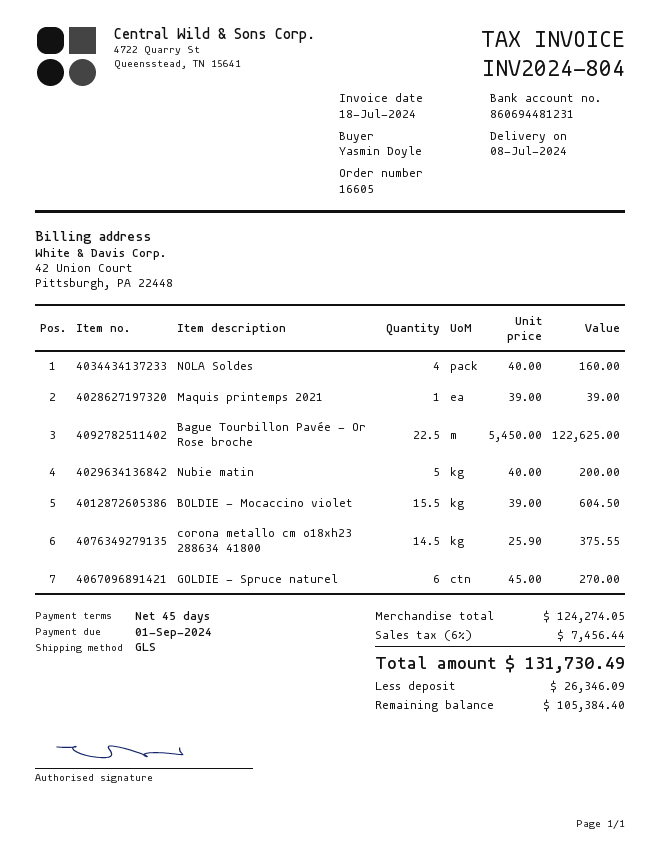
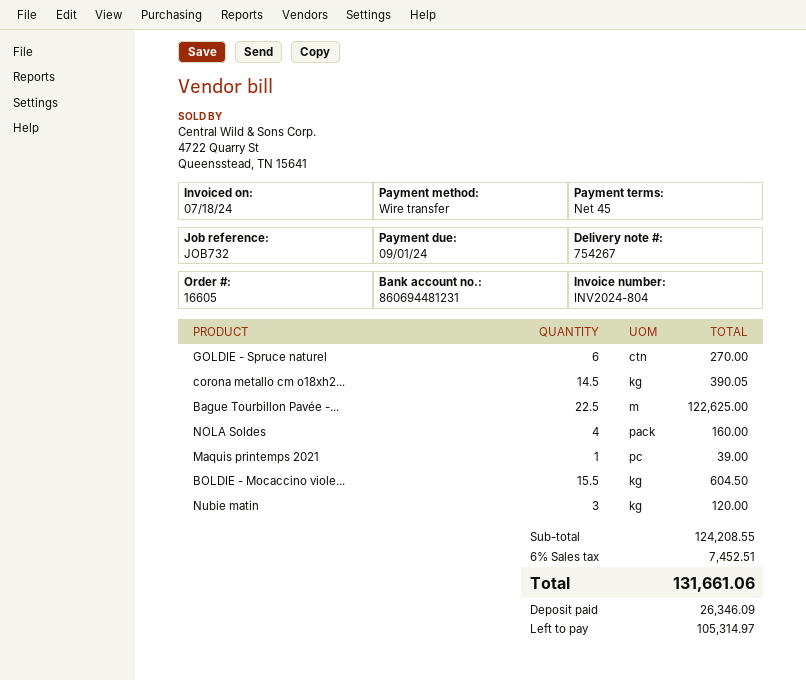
Nubie matin: 5 for 200.00 -> 3 for 120.00
corona metallo cm o18xh23 288634 41800: 14.5 for 375.55 -> 14.5 for 390.05
subtotal: 124274.05 -> 124208.55
tax: 6% = 7456.44 -> 6% = 7452.51
total: 131730.49 -> 131661.06
balance: 105384.40 -> 105314.97

